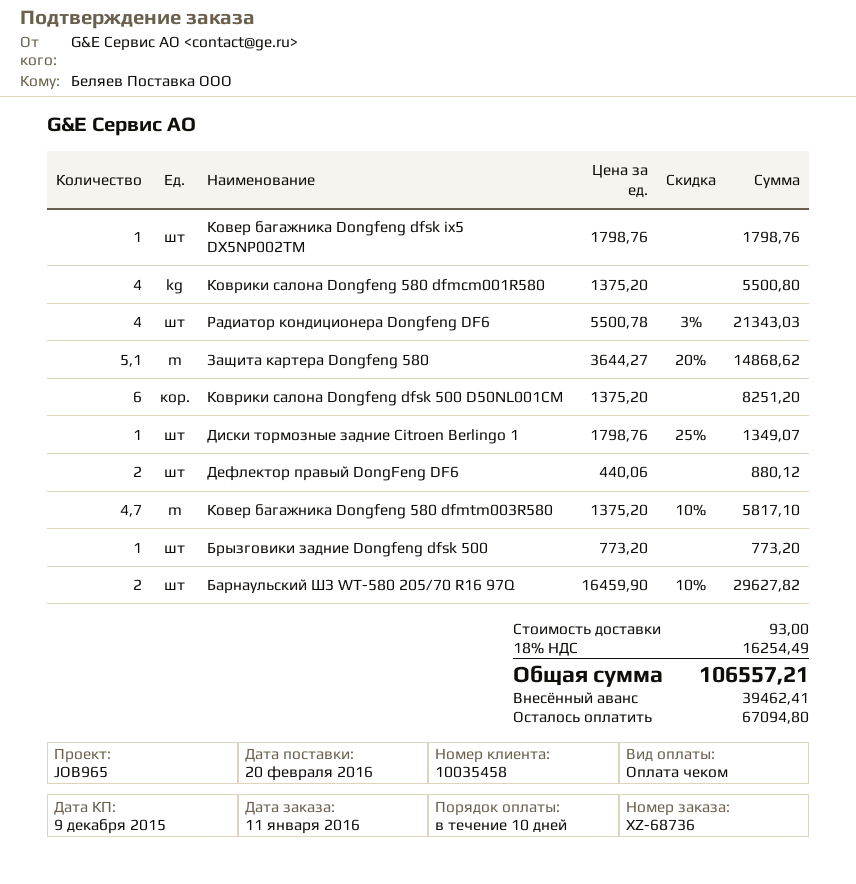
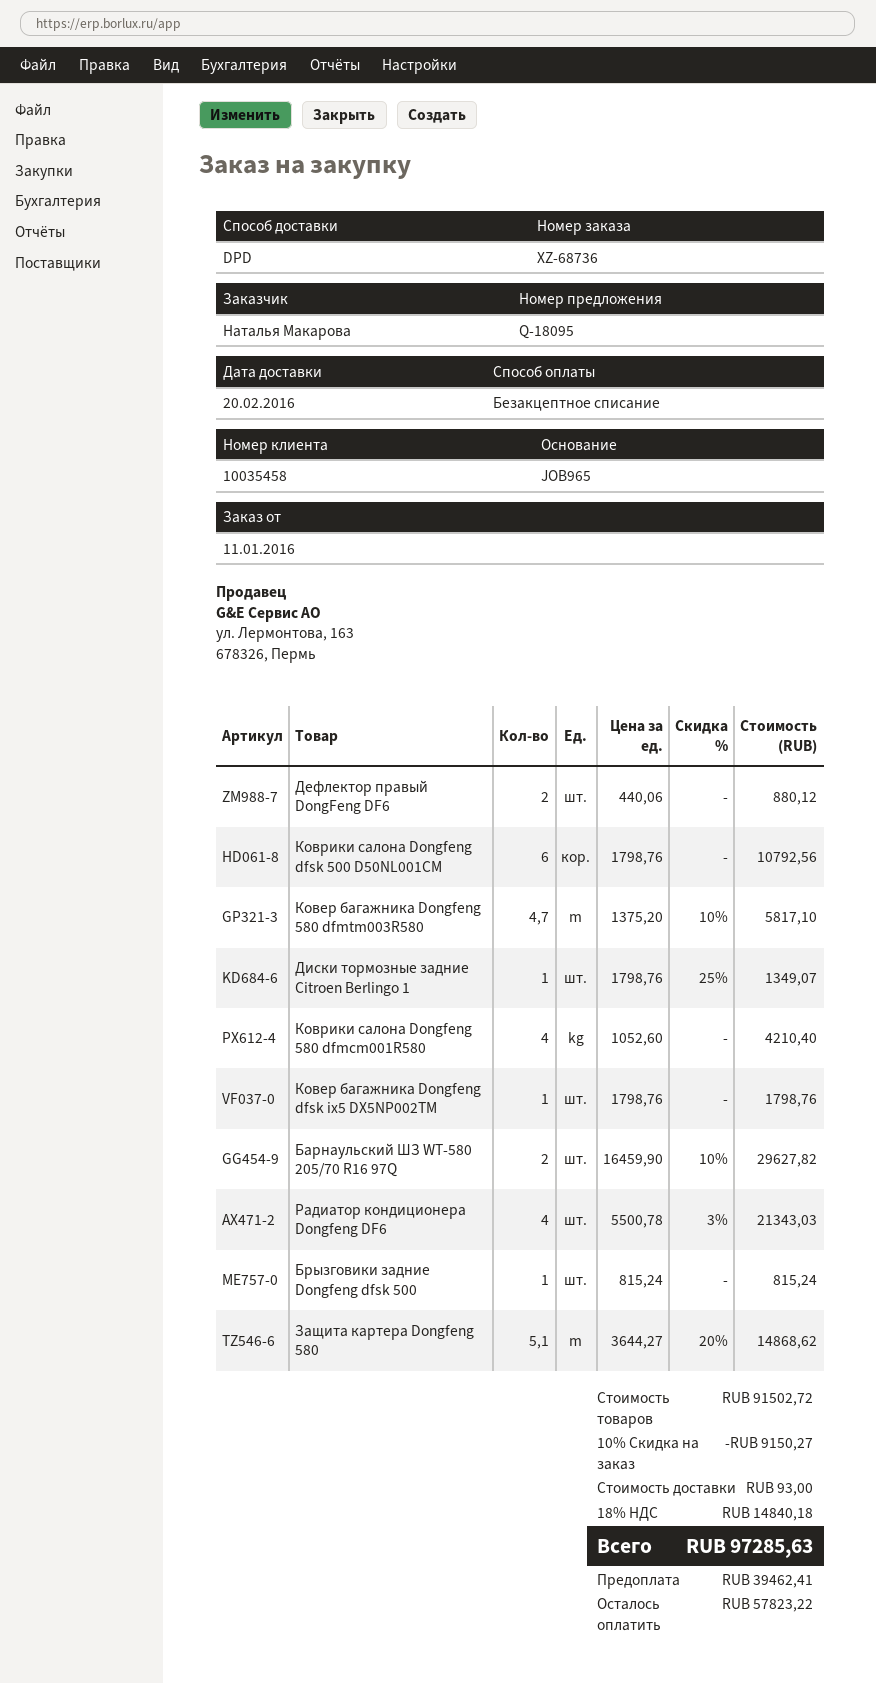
payment method: cheque -> direct debit
Коврики салона Dongfeng 580 dfmcm001R580: 4 x 1375.20 = 5500.80 -> 4 x 1052.60 = 4210.40
Коврики салона Dongfeng dfsk 500 D50NL001CM: 6 x 1375.20 = 8251.20 -> 6 x 1798.76 = 10792.56
Брызговики задние Dongfeng dfsk 500: 1 x 773.20 = 773.20 -> 1 x 815.24 = 815.24
discount: none -> 10% = 9150.27
tax: 18% = 16254.49 -> 18% = 14840.18
total: 106557.21 -> 97285.63
balance: 67094.80 -> 57823.22

